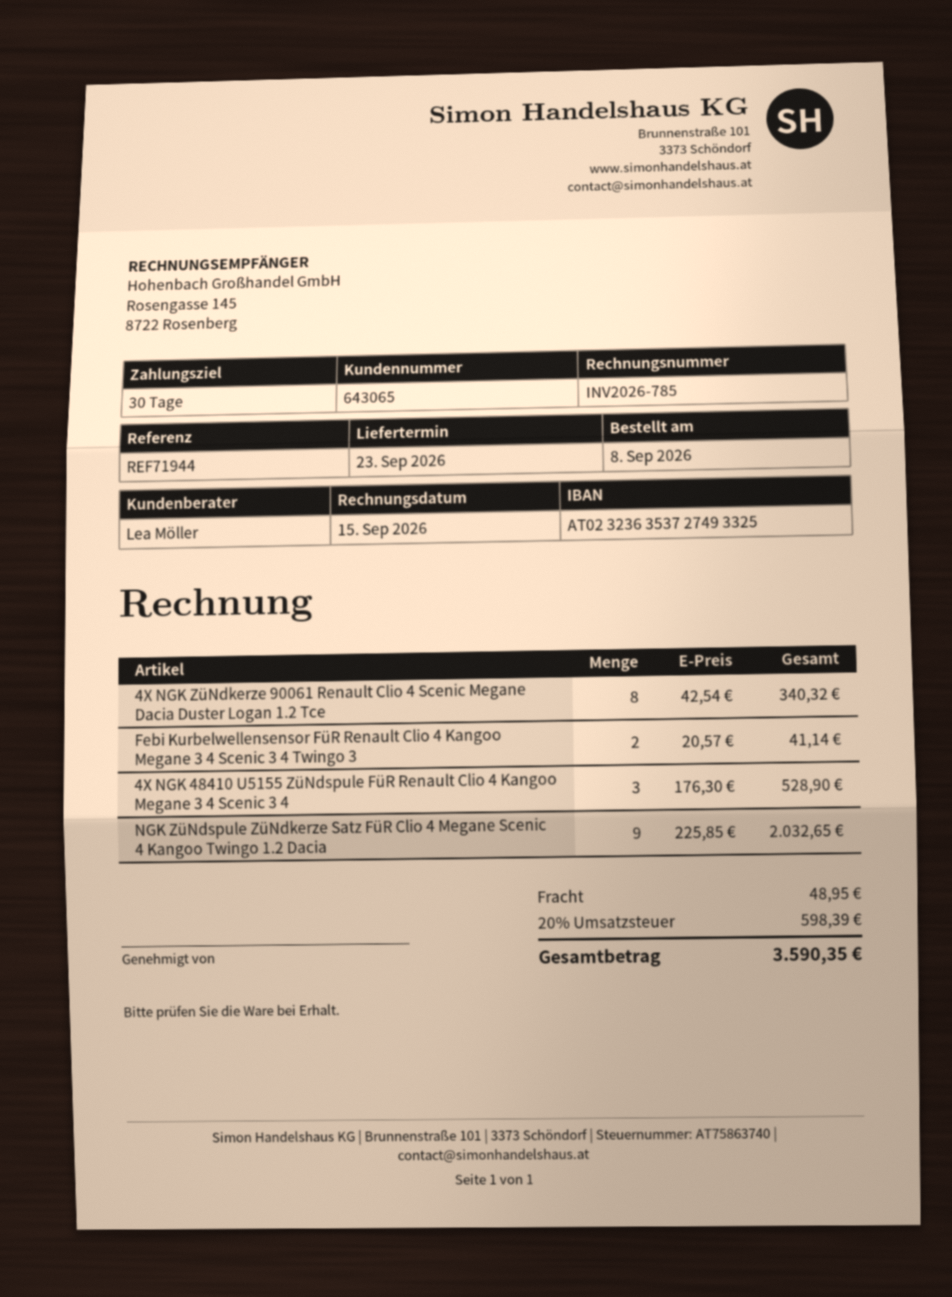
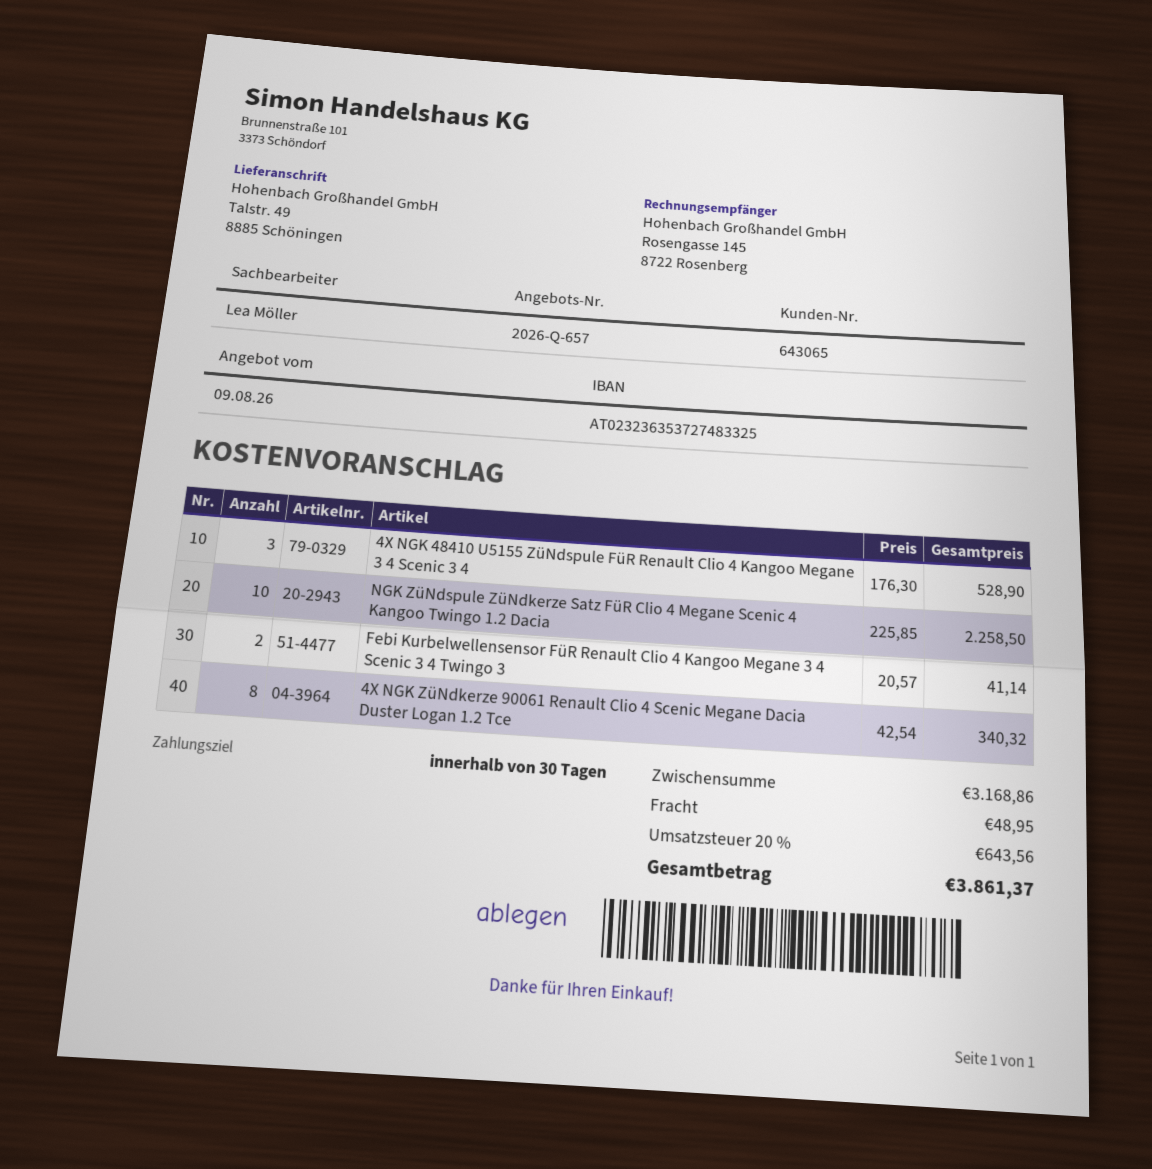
bank account: AT023236353727493325 -> AT023236353727483325
NGK ZüNdspule ZüNdkerze Satz FüR Clio 4 Megane Scenic 4 Kangoo Twingo 1.2 Dacia: 9 x 225.85 = 2032.65 -> 10 x 225.85 = 2258.50
tax: 20% = 598.39 -> 20% = 643.56
total: 3590.35 -> 3861.37

